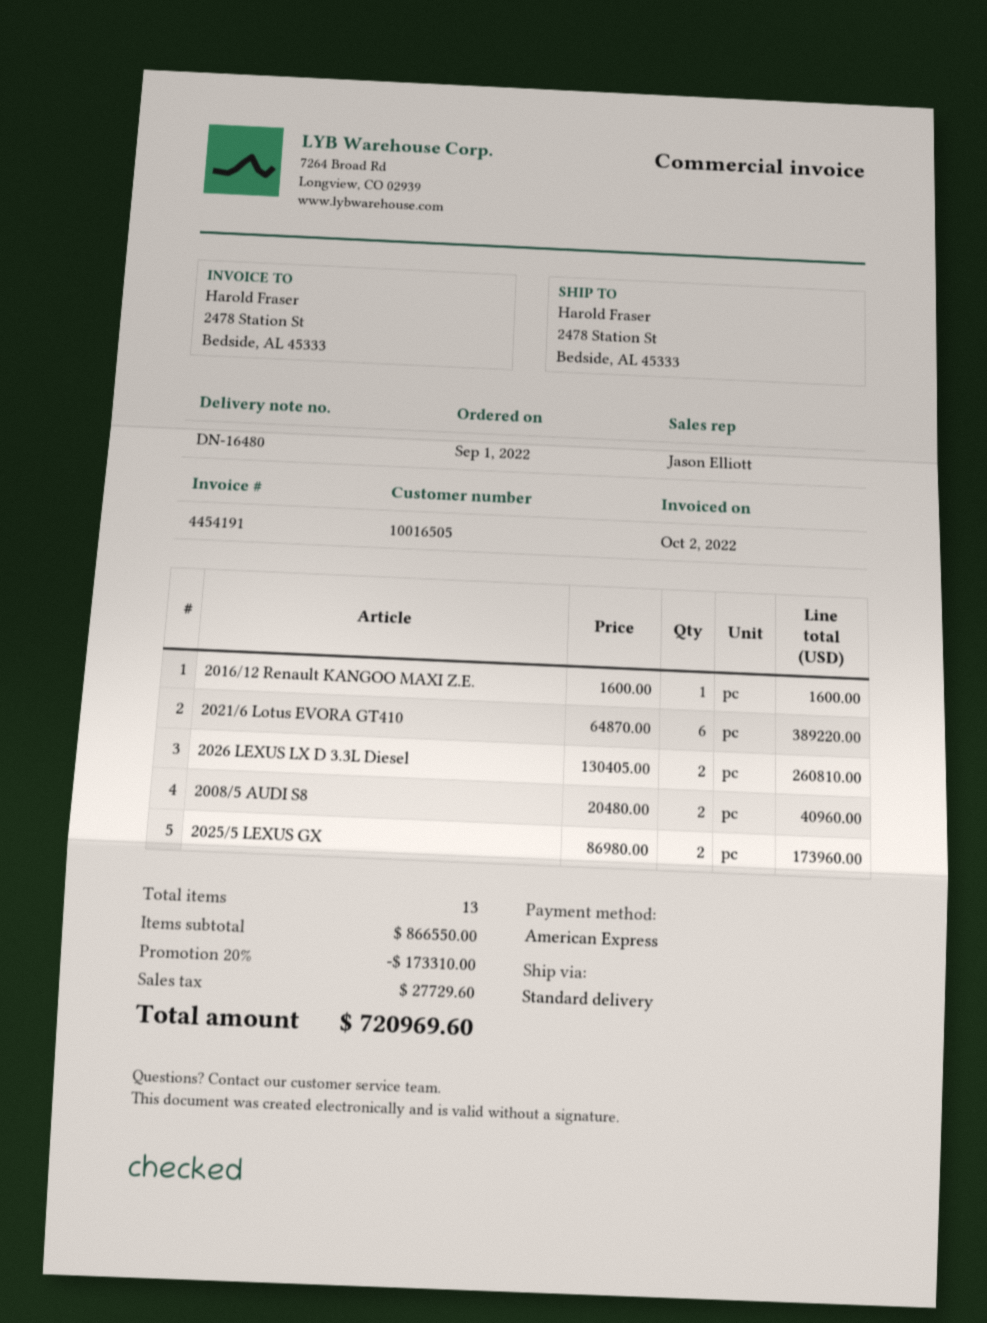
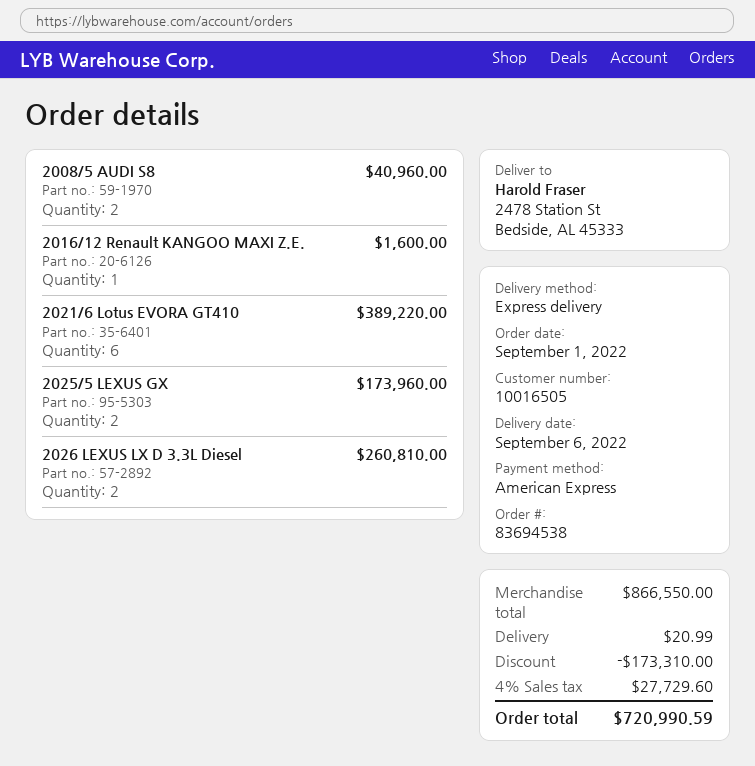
shipping method: standard -> express
shipping: none -> 20.99
total: 720969.60 -> 720990.59

